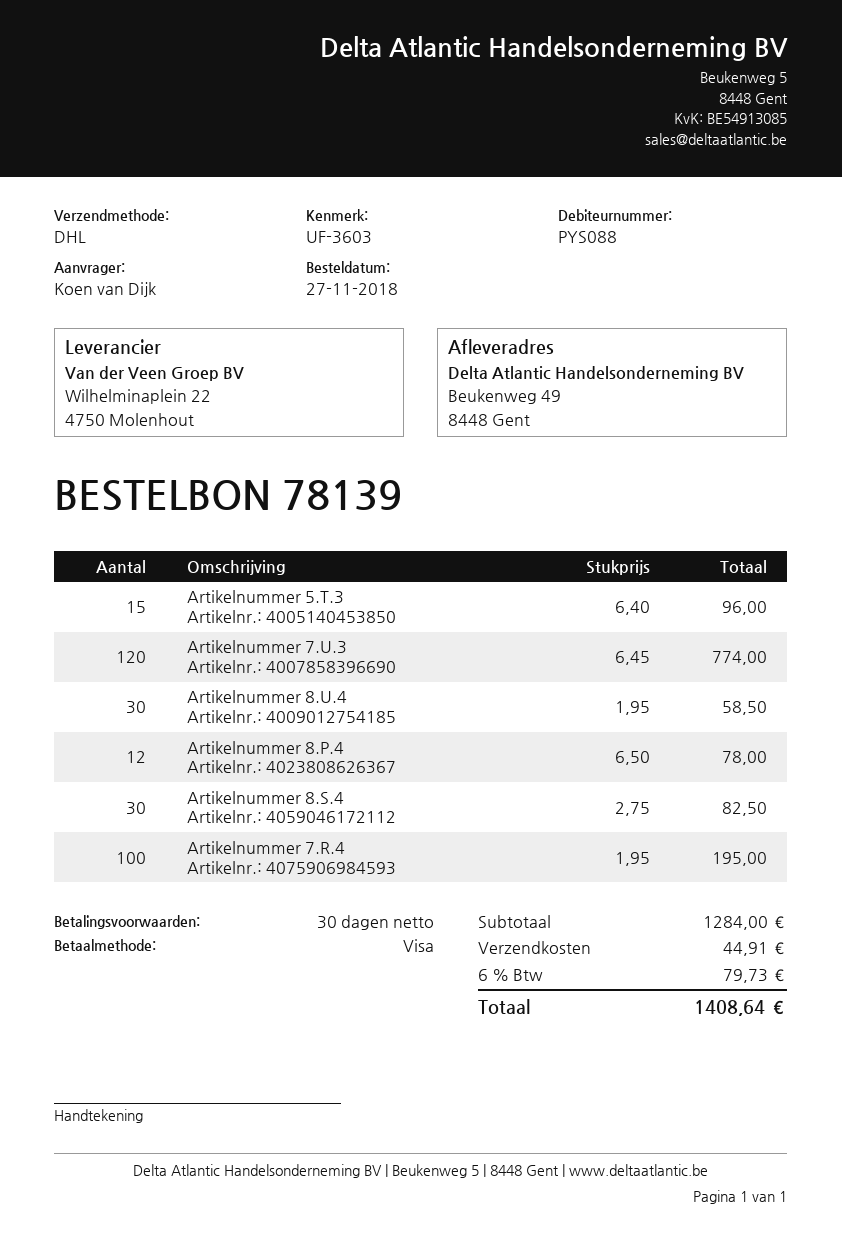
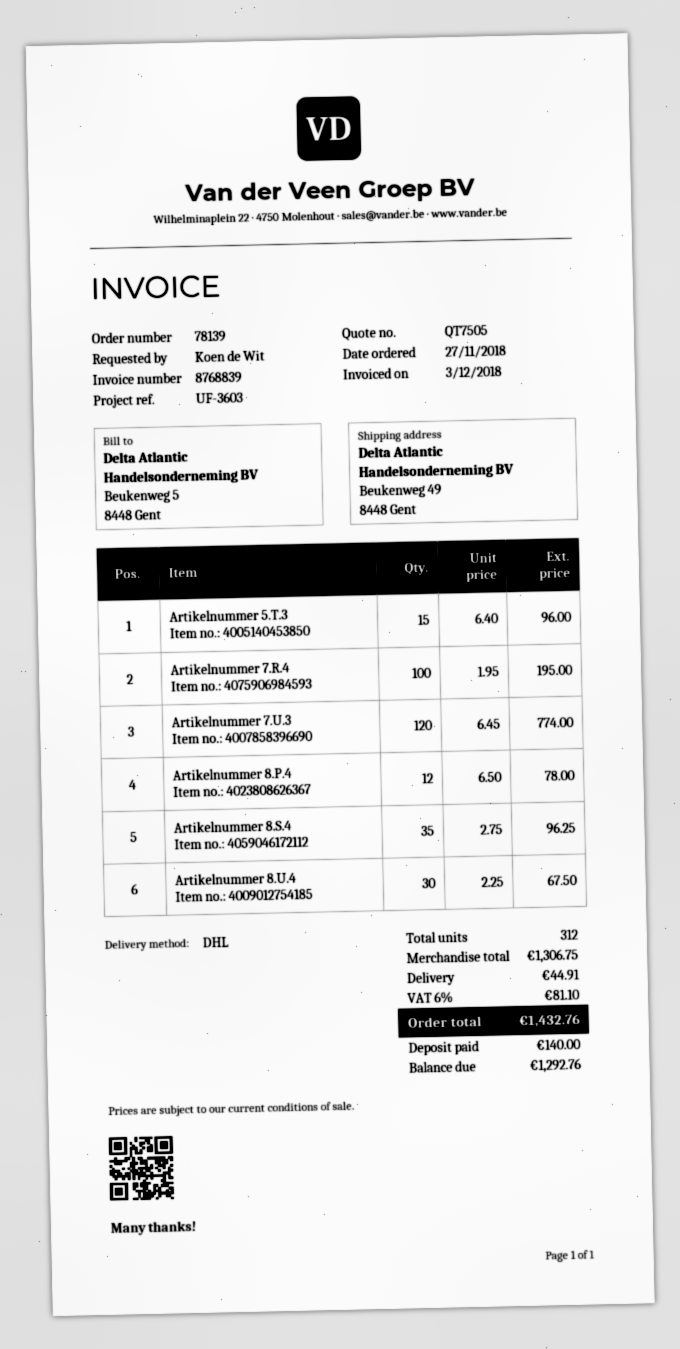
ordered by: Koen van Dijk -> Koen de Wit
Artikelnummer 8.U.4: 30 x 1.95 = 58.50 -> 30 x 2.25 = 67.50
Artikelnummer 8.S.4: 30 x 2.75 = 82.50 -> 35 x 2.75 = 96.25
subtotal: 1284.00 -> 1306.75
tax: 6% = 79.73 -> 6% = 81.10
total: 1408.64 -> 1432.76

